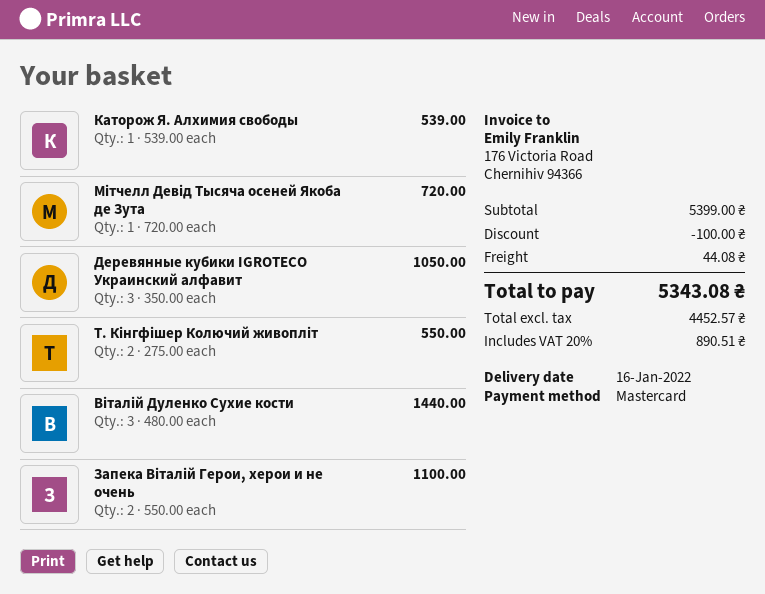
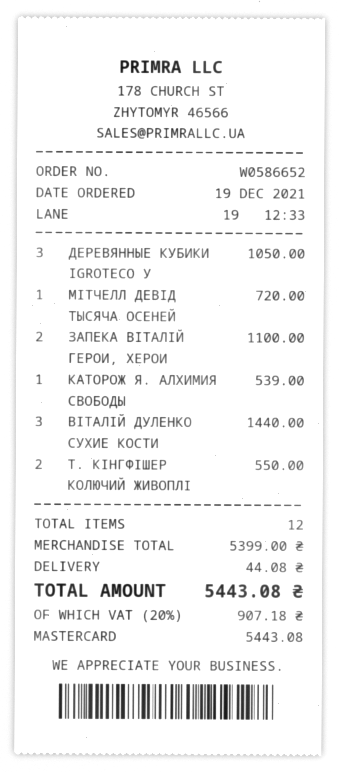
discount: 100.00 -> none
tax: 20% = 890.51 -> 20% = 907.18
total: 5343.08 -> 5443.08

